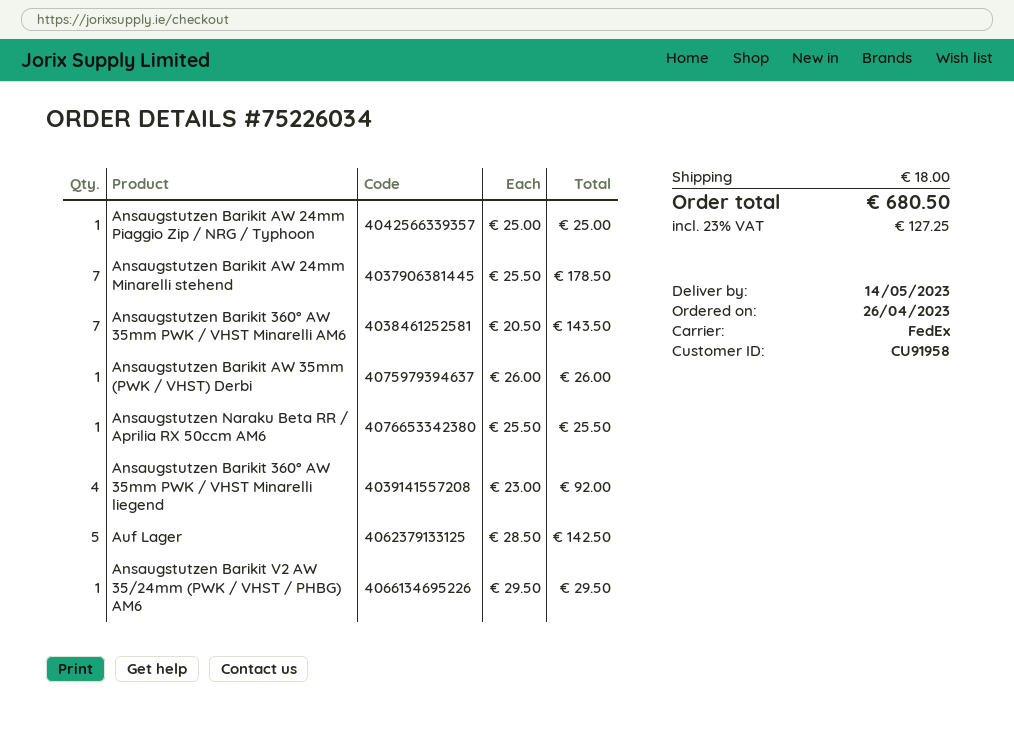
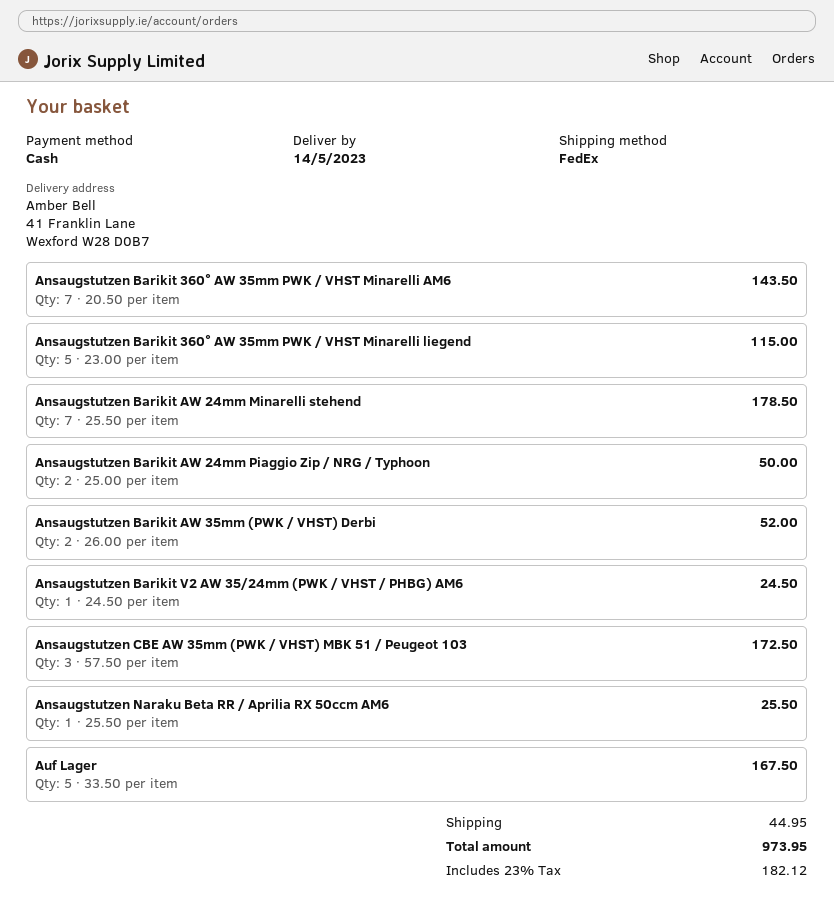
Ansaugstutzen Barikit AW 24mm Piaggio Zip / NRG / Typhoon: 1 x 25.00 = 25.00 -> 2 x 25.00 = 50.00
Ansaugstutzen Barikit AW 35mm (PWK / VHST) Derbi: 1 x 26.00 = 26.00 -> 2 x 26.00 = 52.00
Ansaugstutzen Barikit 360° AW 35mm PWK / VHST Minarelli liegend: 4 x 23.00 = 92.00 -> 5 x 23.00 = 115.00
Auf Lager: 5 x 28.50 = 142.50 -> 5 x 33.50 = 167.50
Ansaugstutzen Barikit V2 AW 35/24mm (PWK / VHST / PHBG) AM6: 1 x 29.50 = 29.50 -> 1 x 24.50 = 24.50
Ansaugstutzen CBE AW 35mm (PWK / VHST) MBK 51 / Peugeot 103: none -> 3 x 57.50 = 172.50
shipping: 18.00 -> 44.95
tax: 23% = 127.25 -> 23% = 182.12
total: 680.50 -> 973.95

